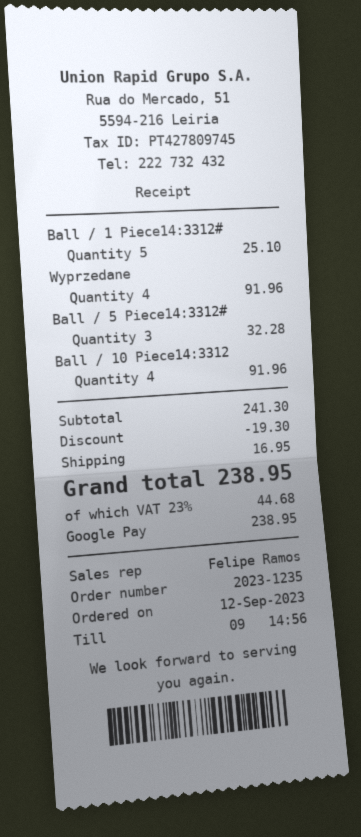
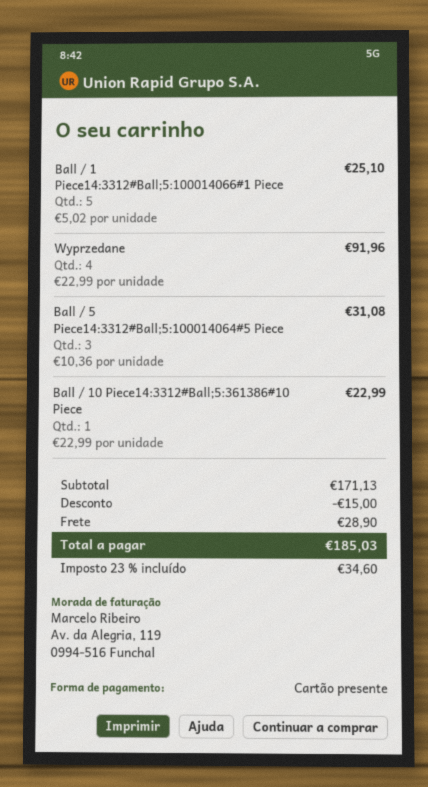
payment method: Google Pay -> gift card
Ball / 5 Piece14:3312#: 3 for 32.28 -> 3 for 31.08
Ball / 10 Piece14:3312: 4 for 91.96 -> 1 for 22.99
subtotal: 241.30 -> 171.13
discount: 19.30 -> 15.00
shipping: 16.95 -> 28.90
tax: 23% = 44.68 -> 23% = 34.60
total: 238.95 -> 185.03

